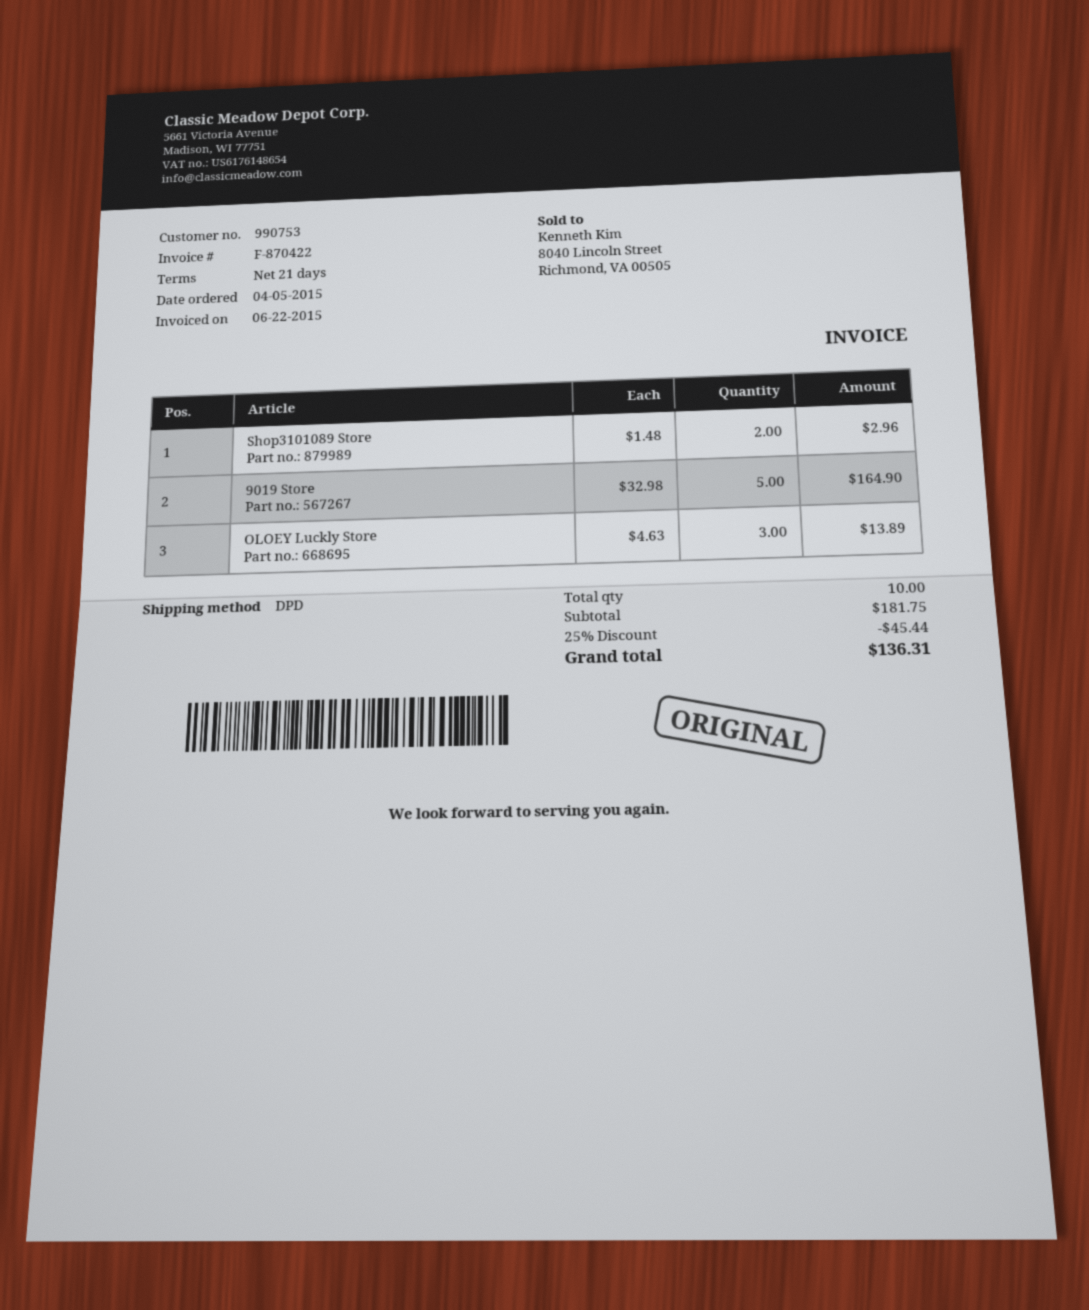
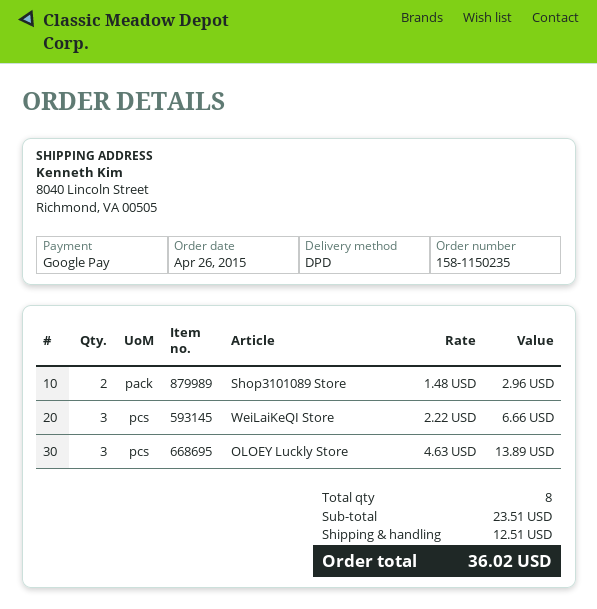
order date: 2015-04-05 -> 2015-04-26
9019 Store: 5 x 32.98 = 164.90 -> none
WeiLaiKeQI Store: none -> 3 x 2.22 = 6.66
total quantity: 10 -> 8
subtotal: 181.75 -> 23.51
discount: 25% = 45.44 -> none
shipping: none -> 12.51
total: 136.31 -> 36.02

